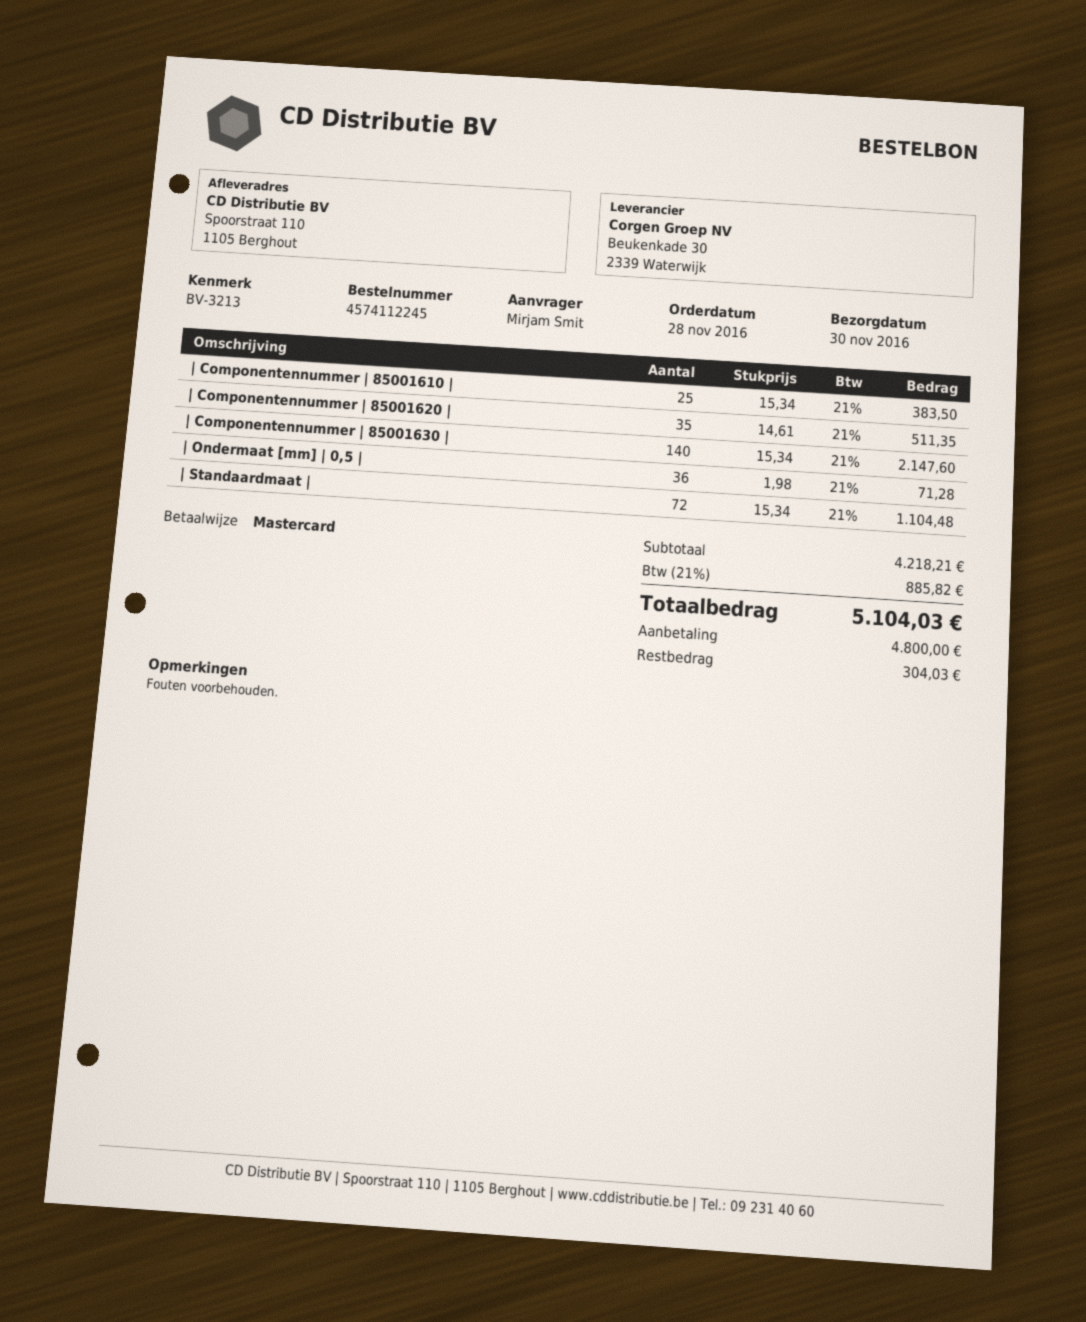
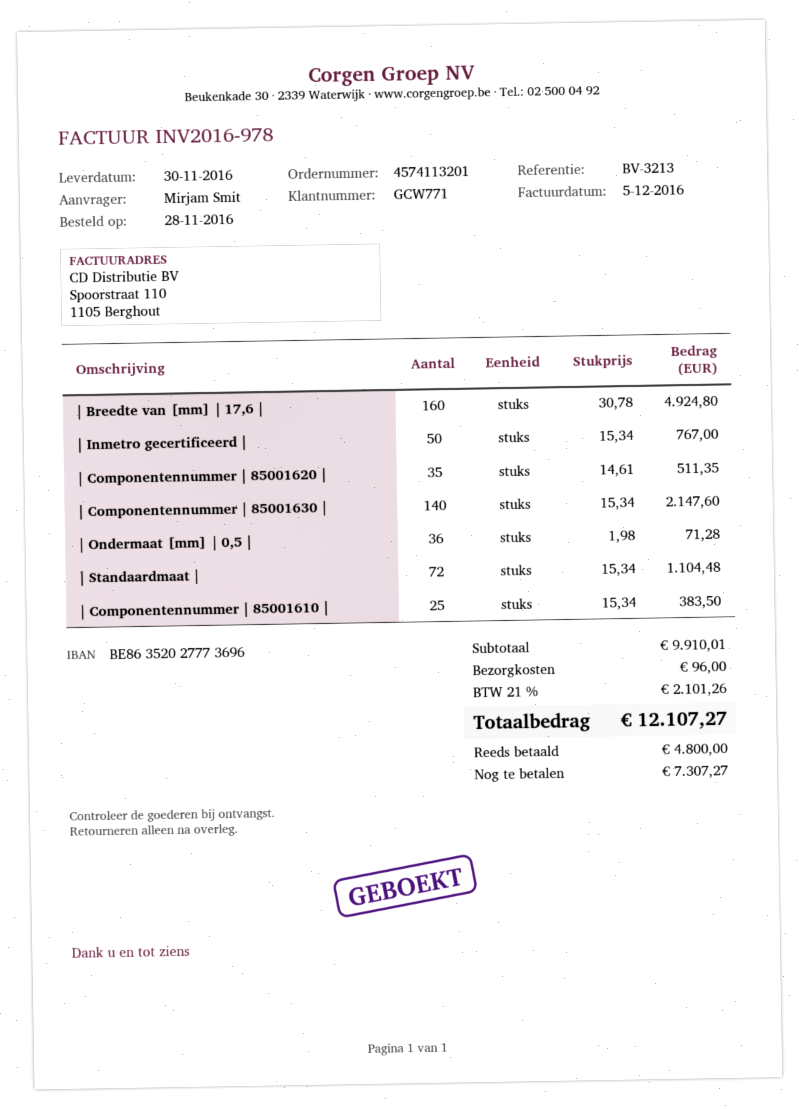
order number: 4574112245 -> 4574113201
| Breedte van [mm] | 17,6 |: none -> 160 x 30.78 = 4924.80
| Inmetro gecertificeerd |: none -> 50 x 15.34 = 767.00
subtotal: 4218.21 -> 9910.01
shipping: none -> 96.00
tax: 21% = 885.82 -> 21% = 2101.26
total: 5104.03 -> 12107.27
balance: 304.03 -> 7307.27

